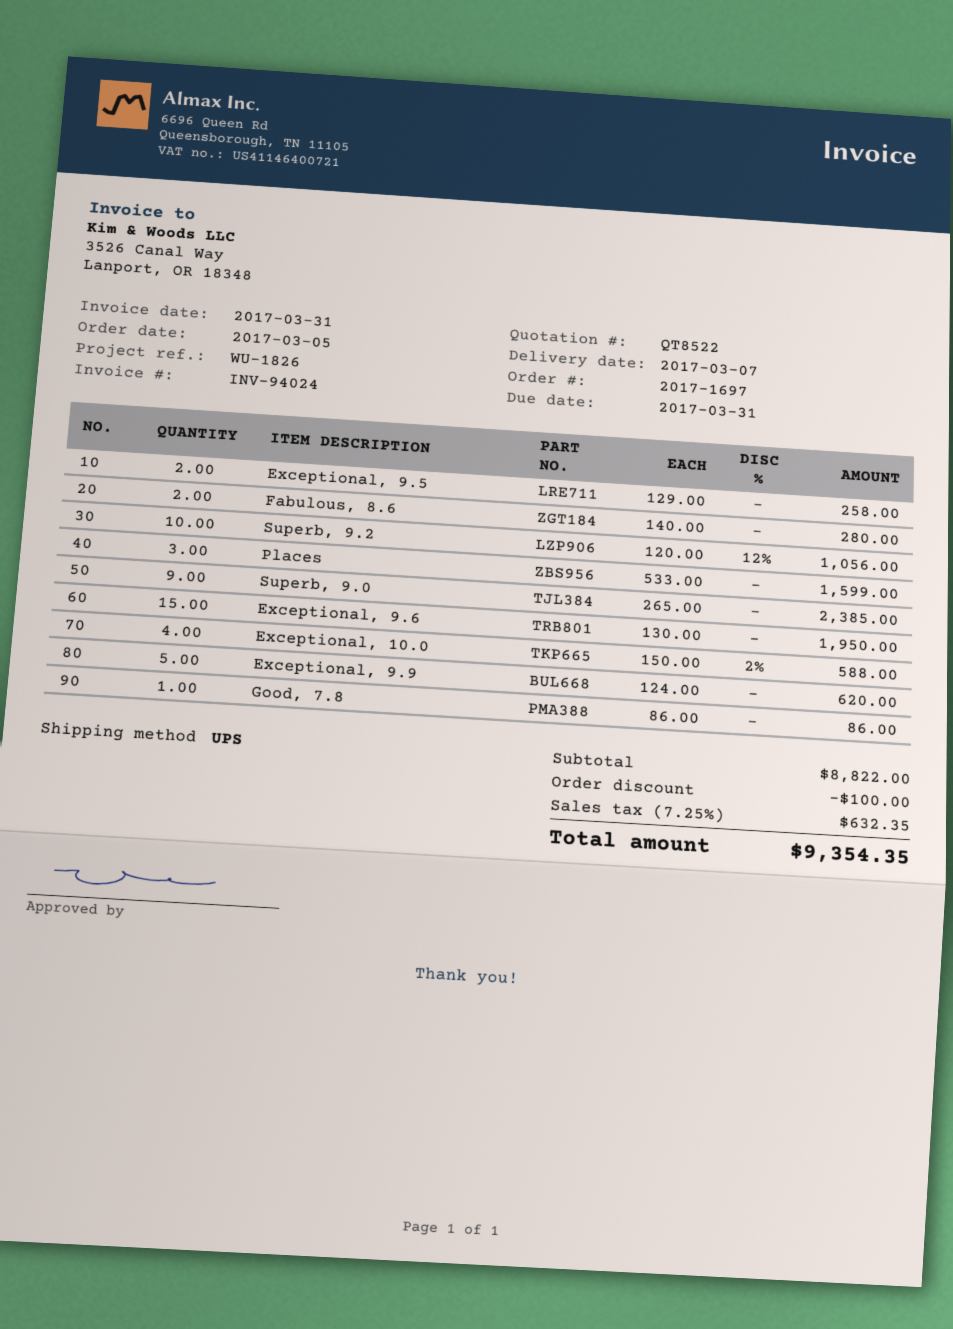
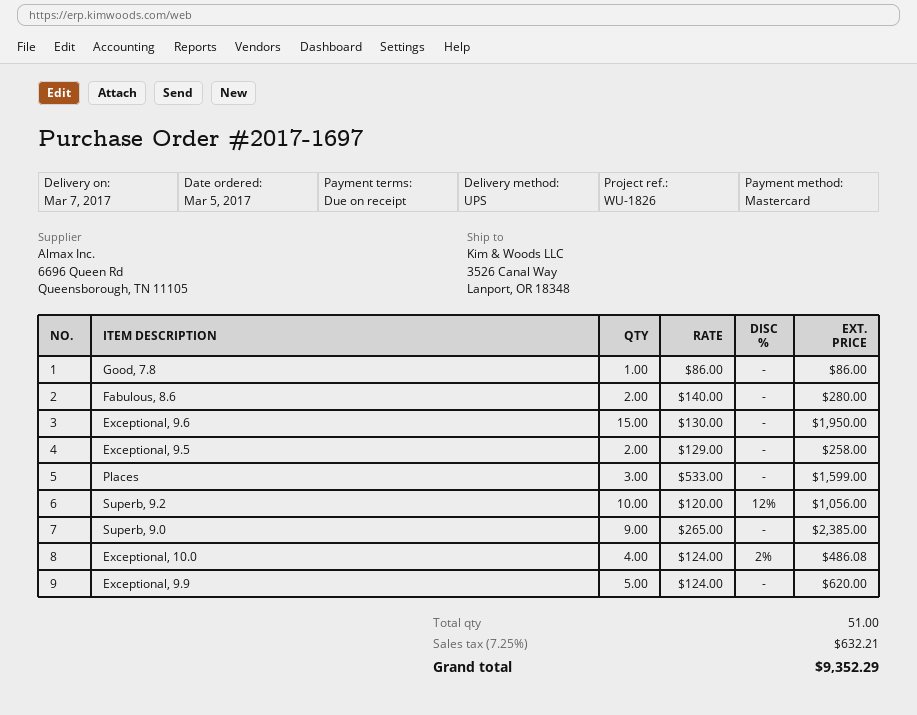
Exceptional, 10.0: 4 x 150.00 - 2% = 588.00 -> 4 x 124.00 - 2% = 486.08
discount: 100.00 -> none
tax: 7.25% = 632.35 -> 7.25% = 632.21
total: 9354.35 -> 9352.29

